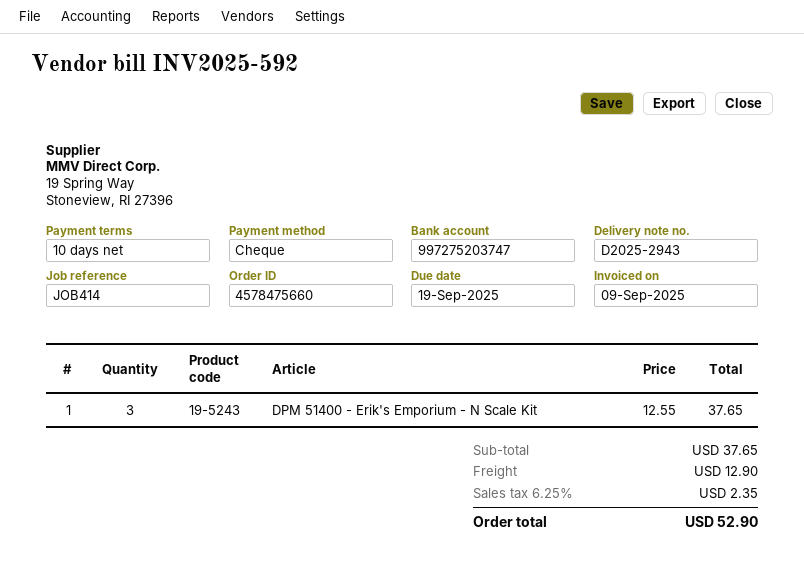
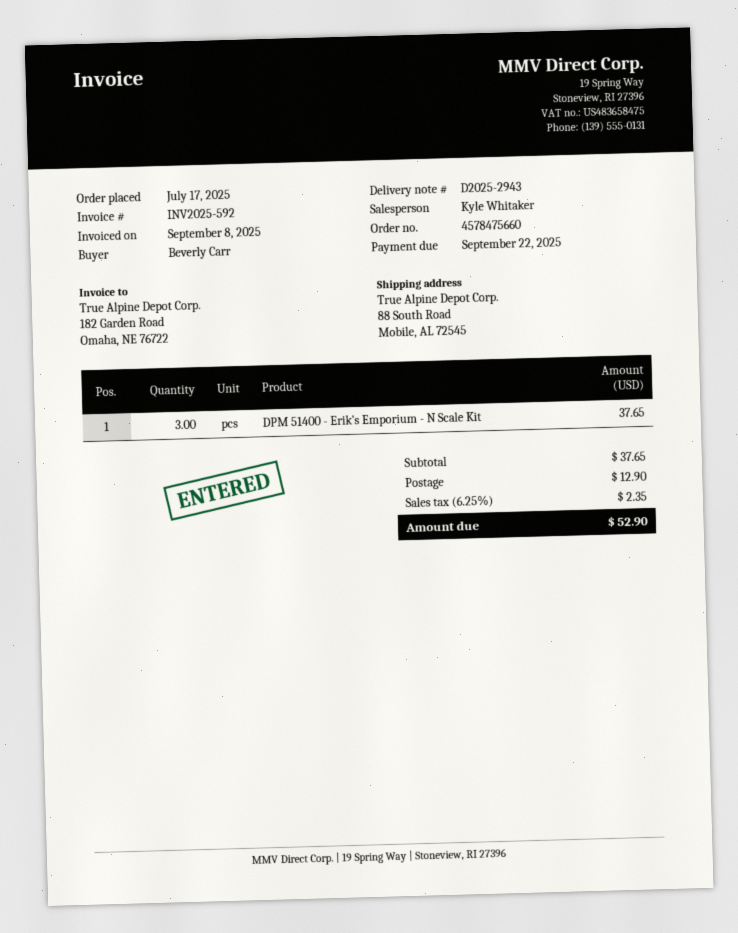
invoice date: 2025-09-09 -> 2025-09-08
due date: 2025-09-19 -> 2025-09-22

